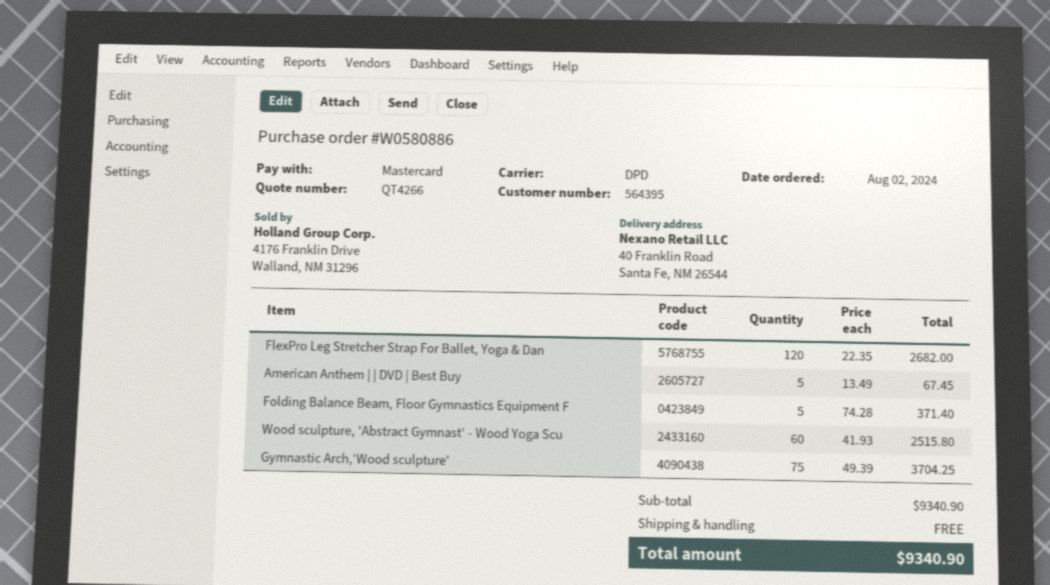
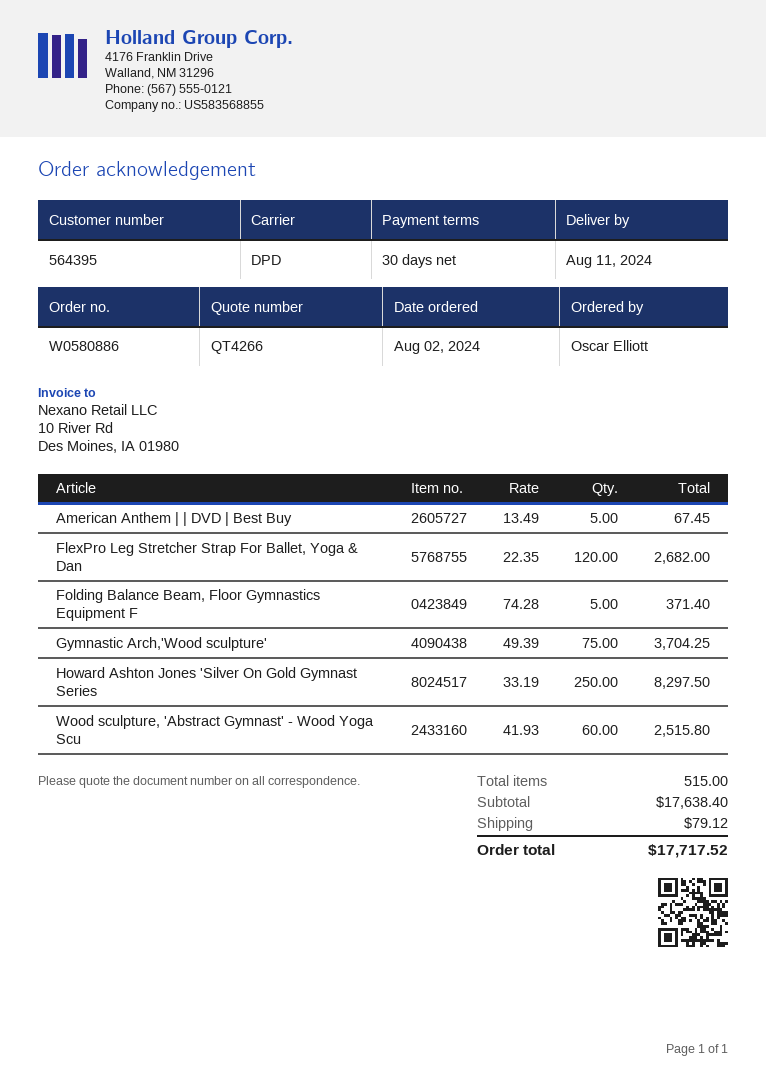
Howard Ashton Jones 'Silver On Gold Gymnast Series: none -> 250 x 33.19 = 8297.50
subtotal: 9340.90 -> 17638.40
shipping: 0.00 -> 79.12
total: 9340.90 -> 17717.52

